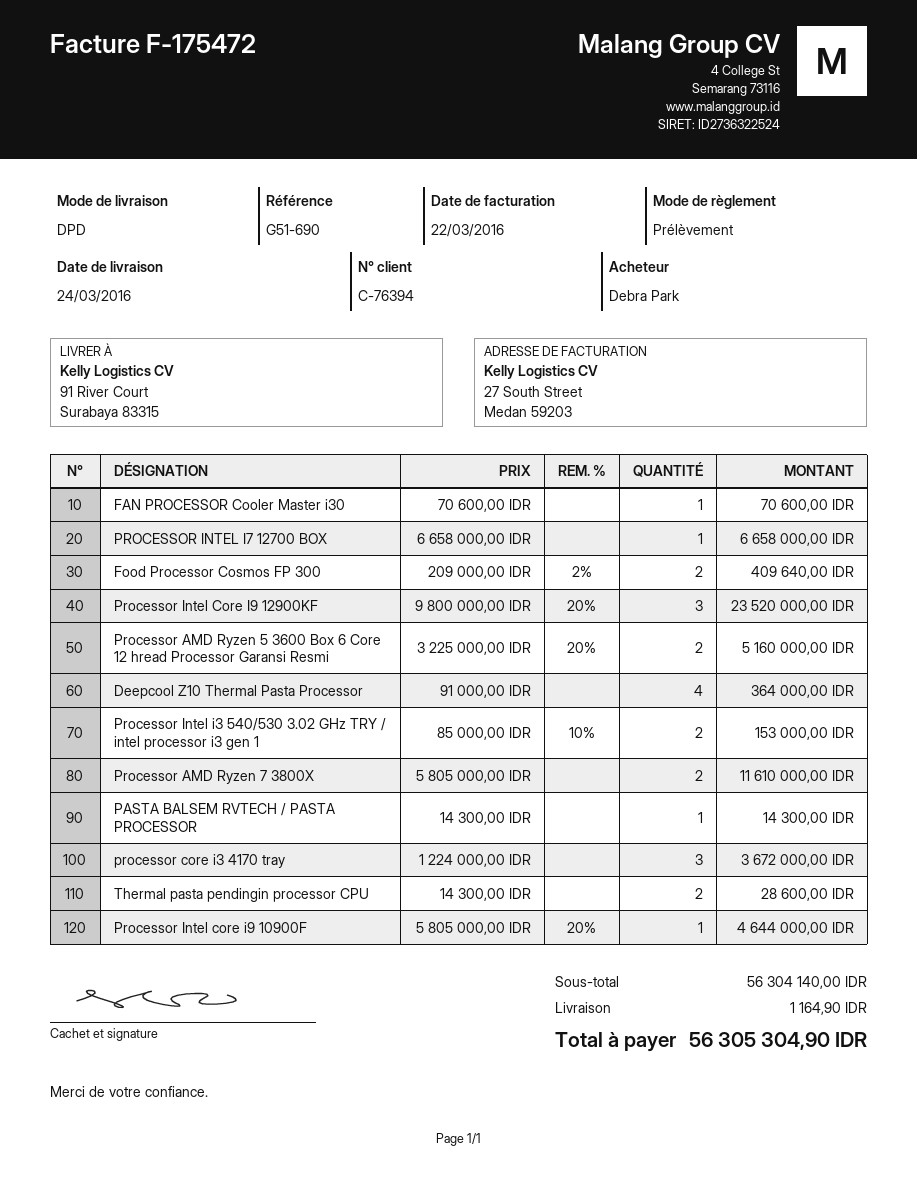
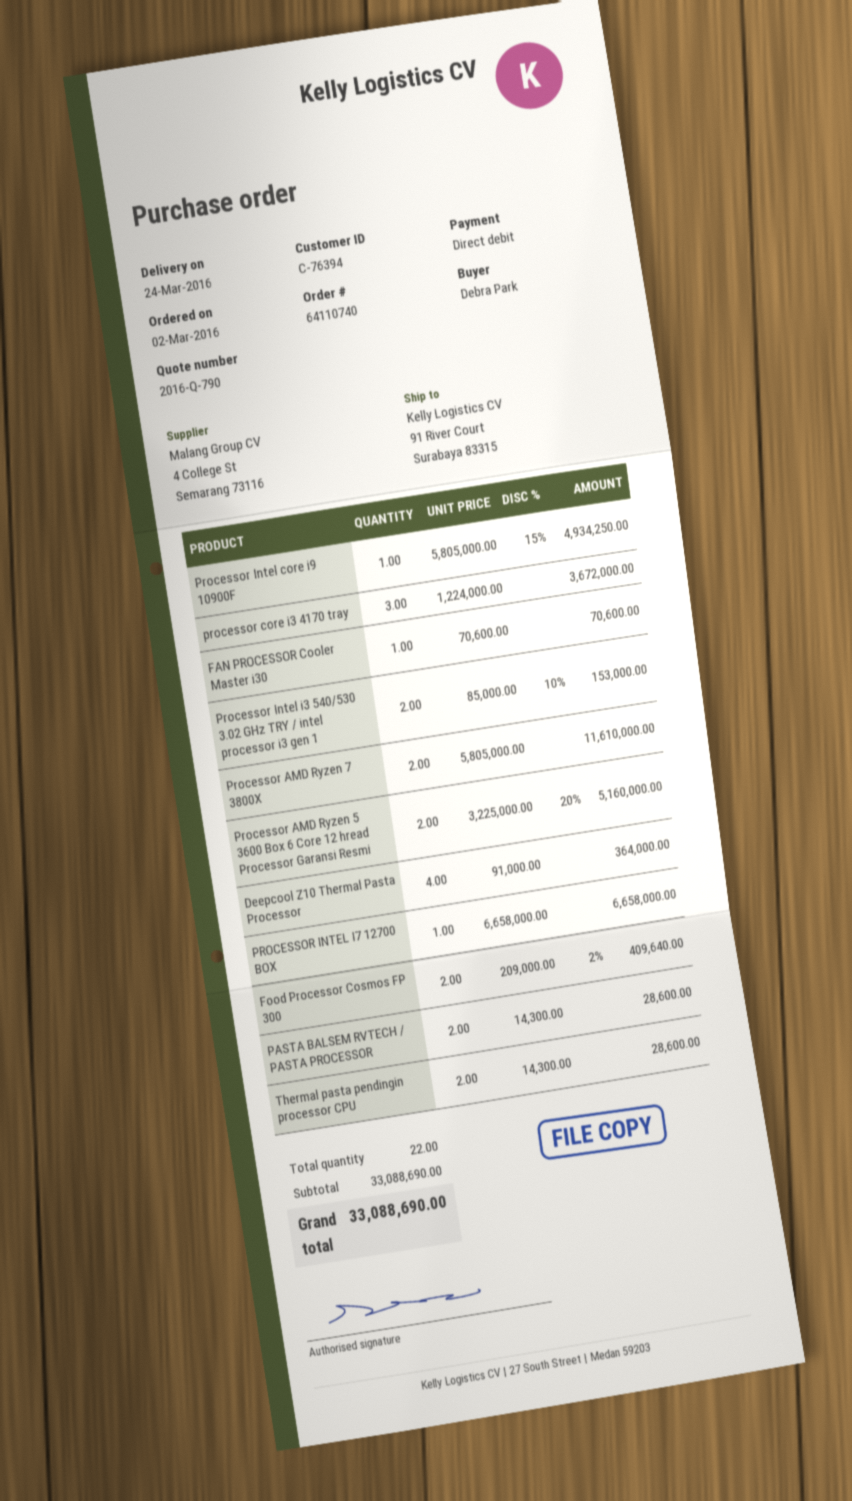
Processor Intel Core I9 12900KF: 3 x 9800000.00 - 20% = 23520000.00 -> none
PASTA BALSEM RVTECH / PASTA PROCESSOR: 1 x 14300.00 = 14300.00 -> 2 x 14300.00 = 28600.00
Processor Intel core i9 10900F: 1 x 5805000.00 - 20% = 4644000.00 -> 1 x 5805000.00 - 15% = 4934250.00
subtotal: 56304140.00 -> 33088690.00
shipping: 1164.90 -> none
total: 56305304.90 -> 33088690.00

